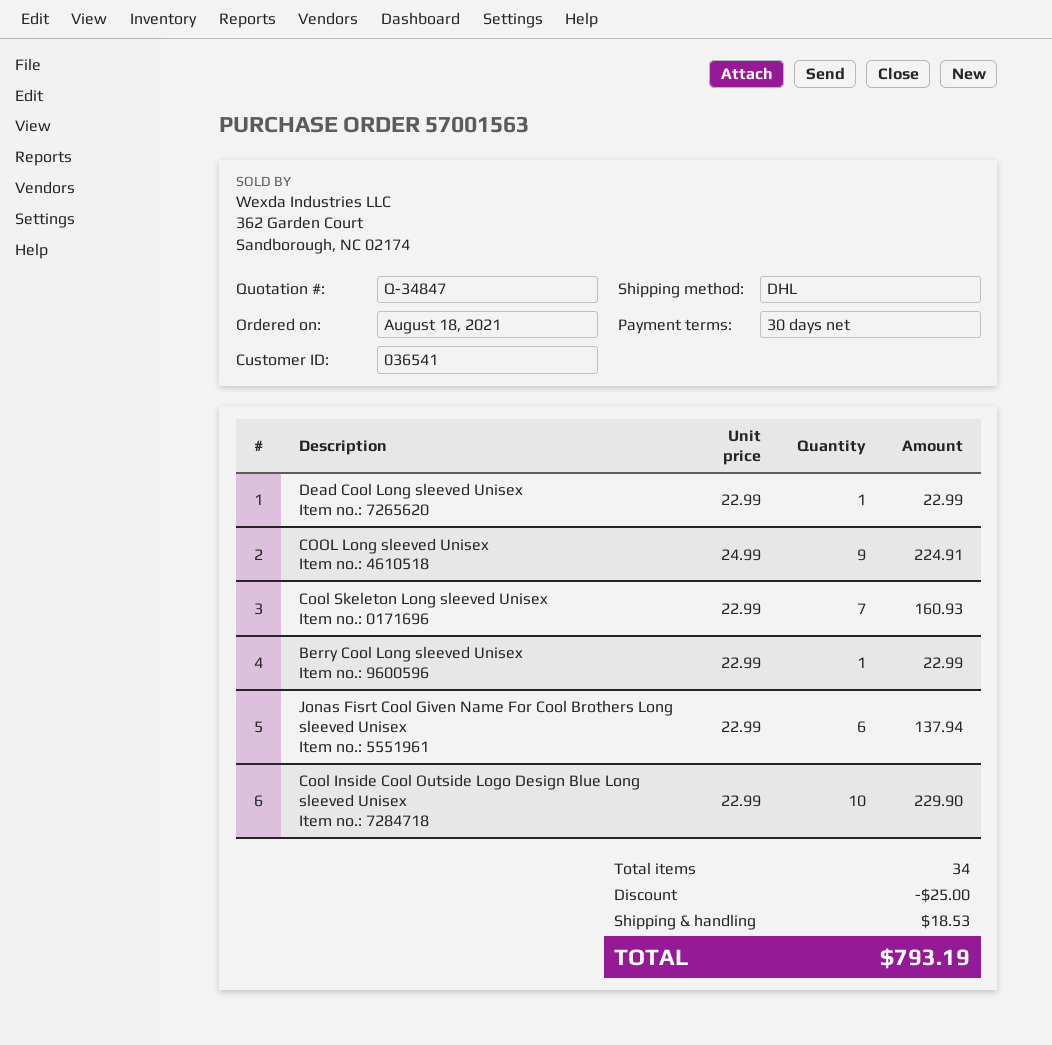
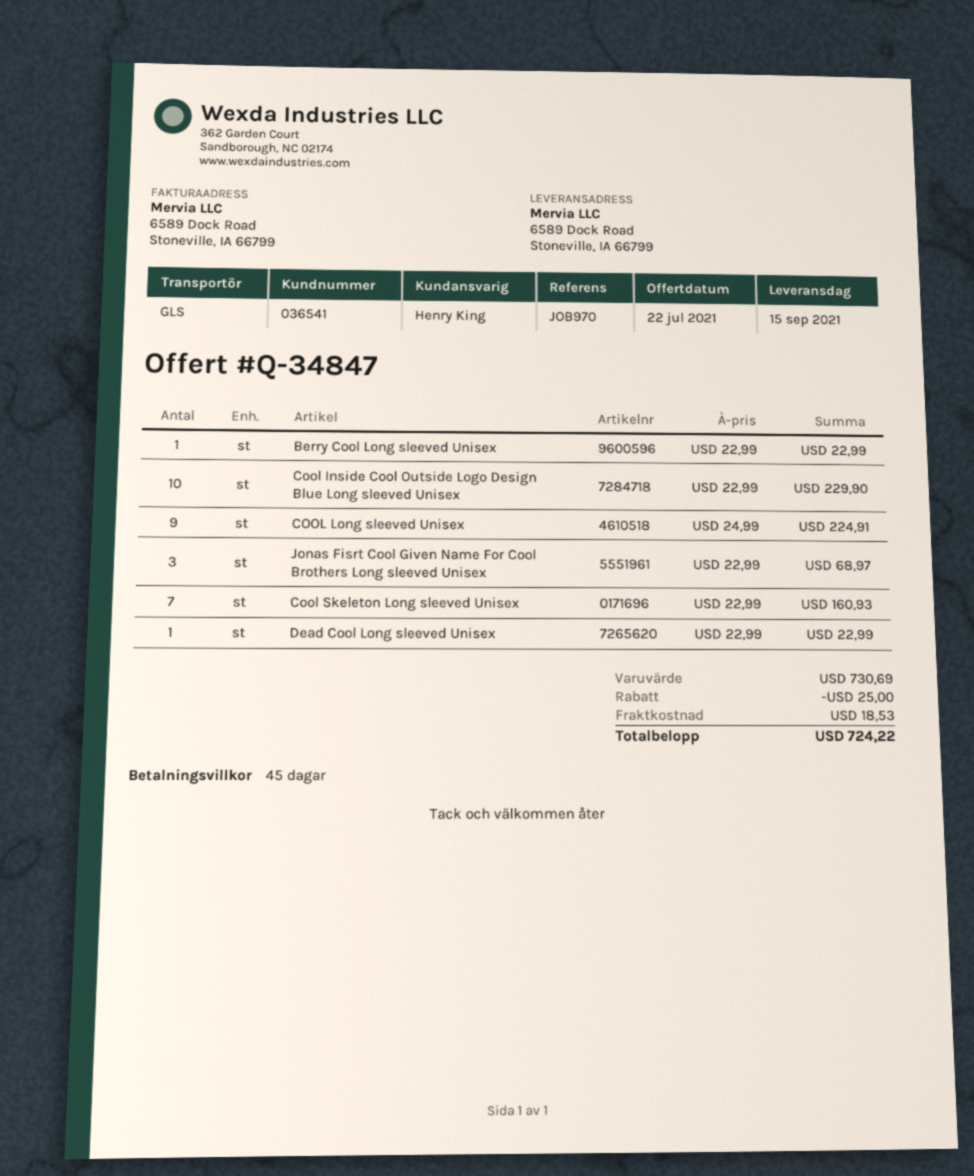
payment terms: 30 days -> 45 days
shipping method: DHL -> GLS
Jonas Fisrt Cool Given Name For Cool Brothers Long sleeved Unisex: 6 x 22.99 = 137.94 -> 3 x 22.99 = 68.97
total: 793.19 -> 724.22

